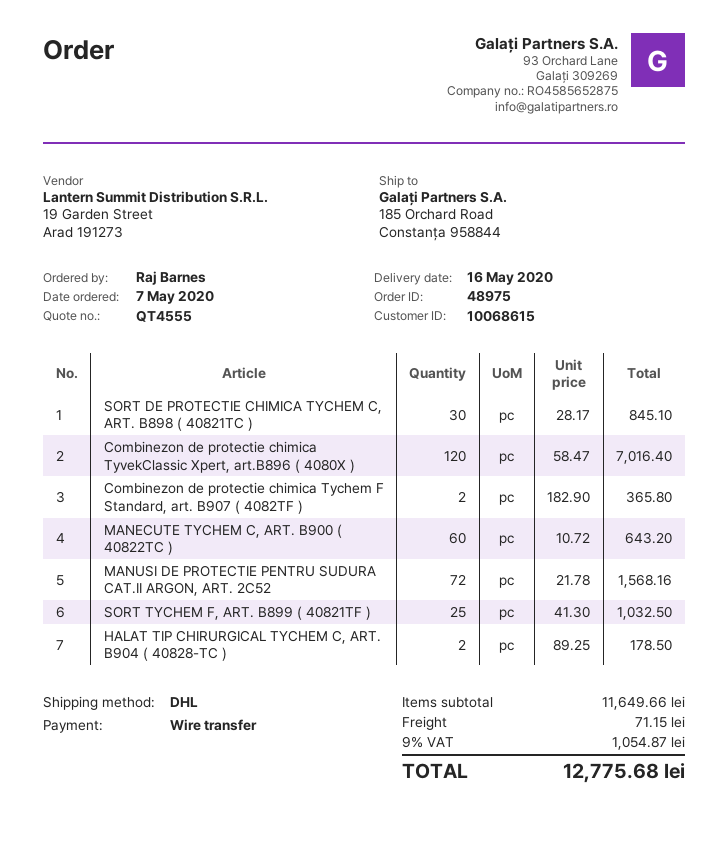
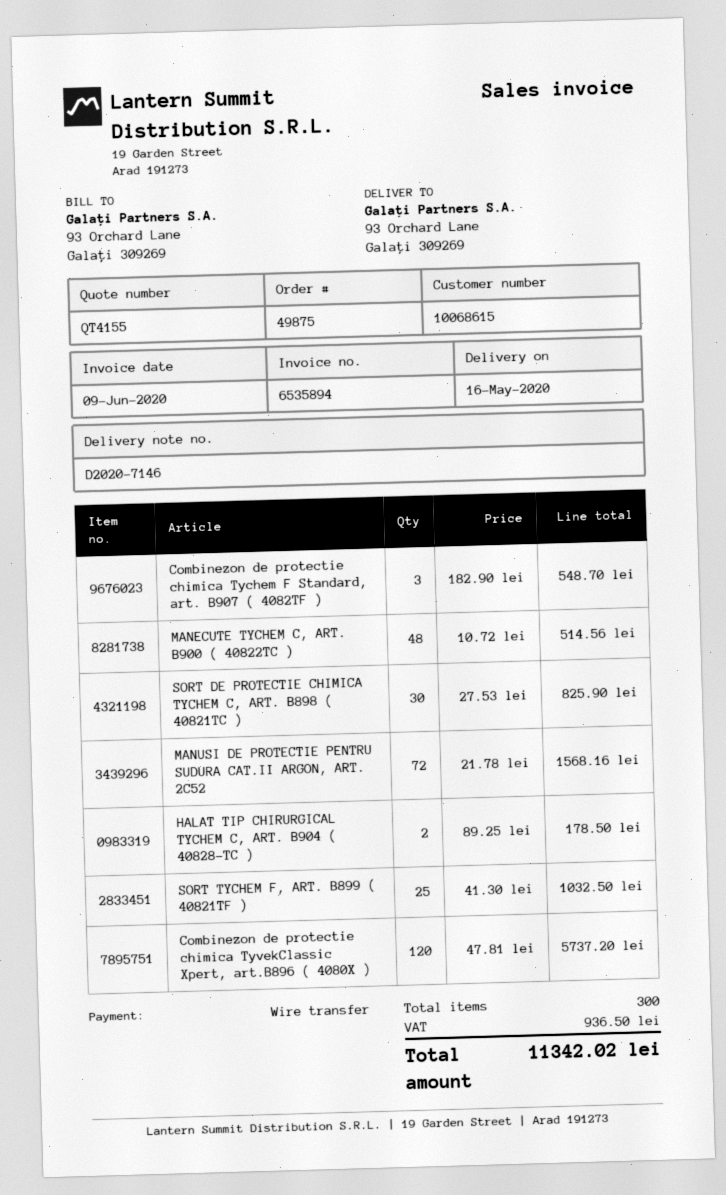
quote number: QT4555 -> QT4155
order number: 48975 -> 49875
ship to: 185 Orchard Road, Constanța 958844 -> 93 Orchard Lane, Galați 309269
SORT DE PROTECTIE CHIMICA TYCHEM C, ART. B898 ( 40821TC ): 30 x 28.17 = 845.10 -> 30 x 27.53 = 825.90
Combinezon de protectie chimica TyvekClassic Xpert, art.B896 ( 4080X ): 120 x 58.47 = 7016.40 -> 120 x 47.81 = 5737.20
Combinezon de protectie chimica Tychem F Standard, art. B907 ( 4082TF ): 2 x 182.90 = 365.80 -> 3 x 182.90 = 548.70
MANECUTE TYCHEM C, ART. B900 ( 40822TC ): 60 x 10.72 = 643.20 -> 48 x 10.72 = 514.56
shipping: 71.15 -> none
tax: 1054.87 -> 936.50
total: 12775.68 -> 11342.02

